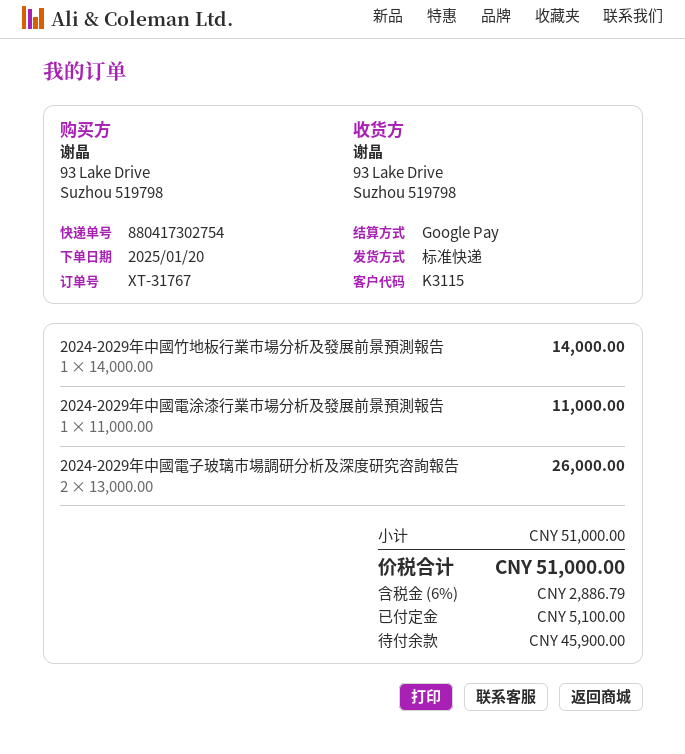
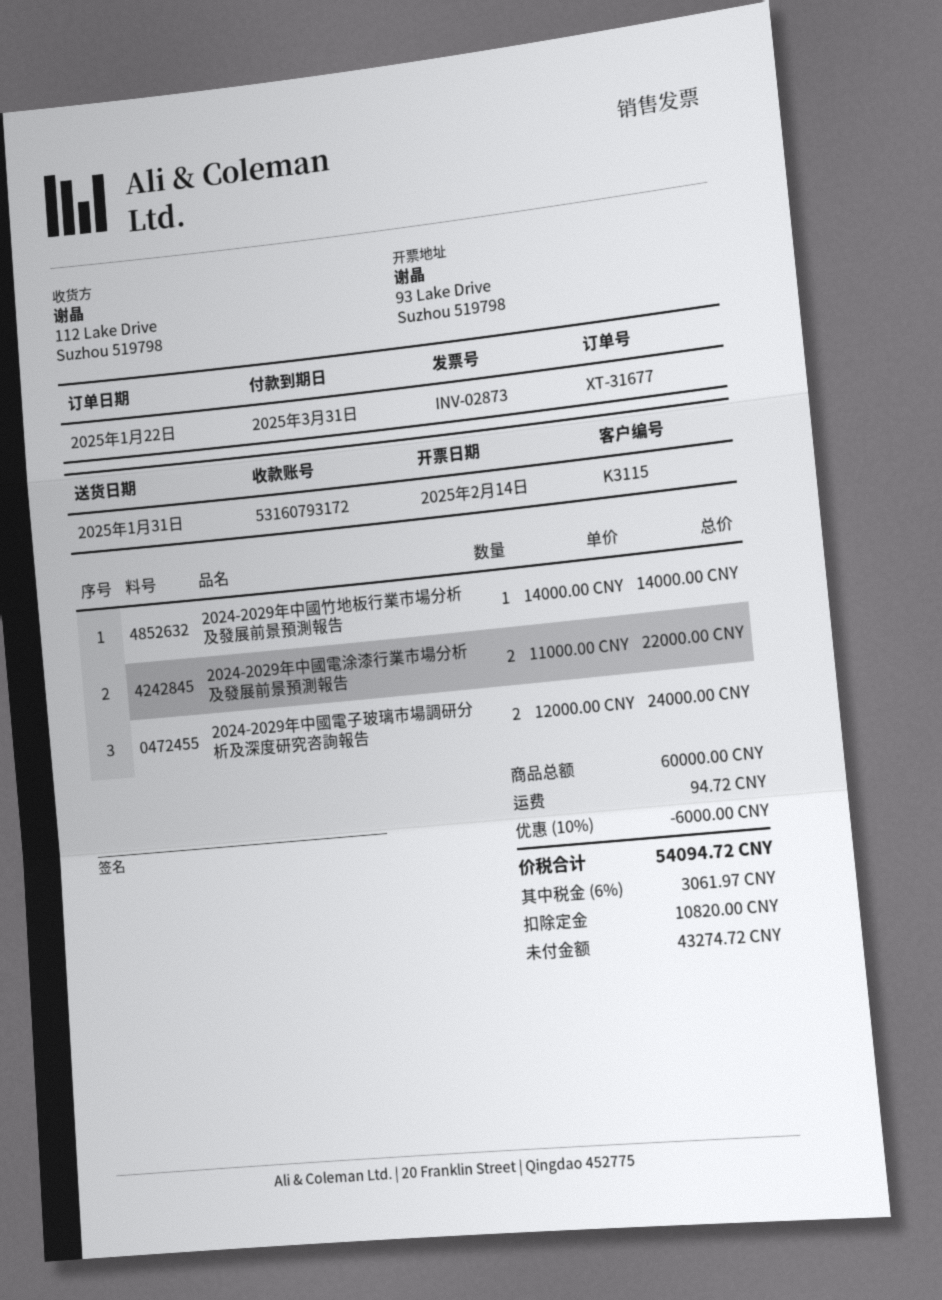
order number: XT-31767 -> XT-31677
order date: 2025-01-20 -> 2025-01-22
ship to: 93 Lake Drive, Suzhou 519798 -> 112 Lake Drive, Suzhou 519798
2024-2029年中國電涂漆行業市場分析及發展前景預測報告: 1 x 11000.00 = 11000.00 -> 2 x 11000.00 = 22000.00
2024-2029年中國電子玻璃市場調研分析及深度研究咨詢報告: 2 x 13000.00 = 26000.00 -> 2 x 12000.00 = 24000.00
subtotal: 51000.00 -> 60000.00
discount: none -> 10% = 6000.00
shipping: none -> 94.72
tax: 6% = 2886.79 -> 6% = 3061.97
total: 51000.00 -> 54094.72
deposit: 5100.00 -> 10820.00
balance: 45900.00 -> 43274.72

